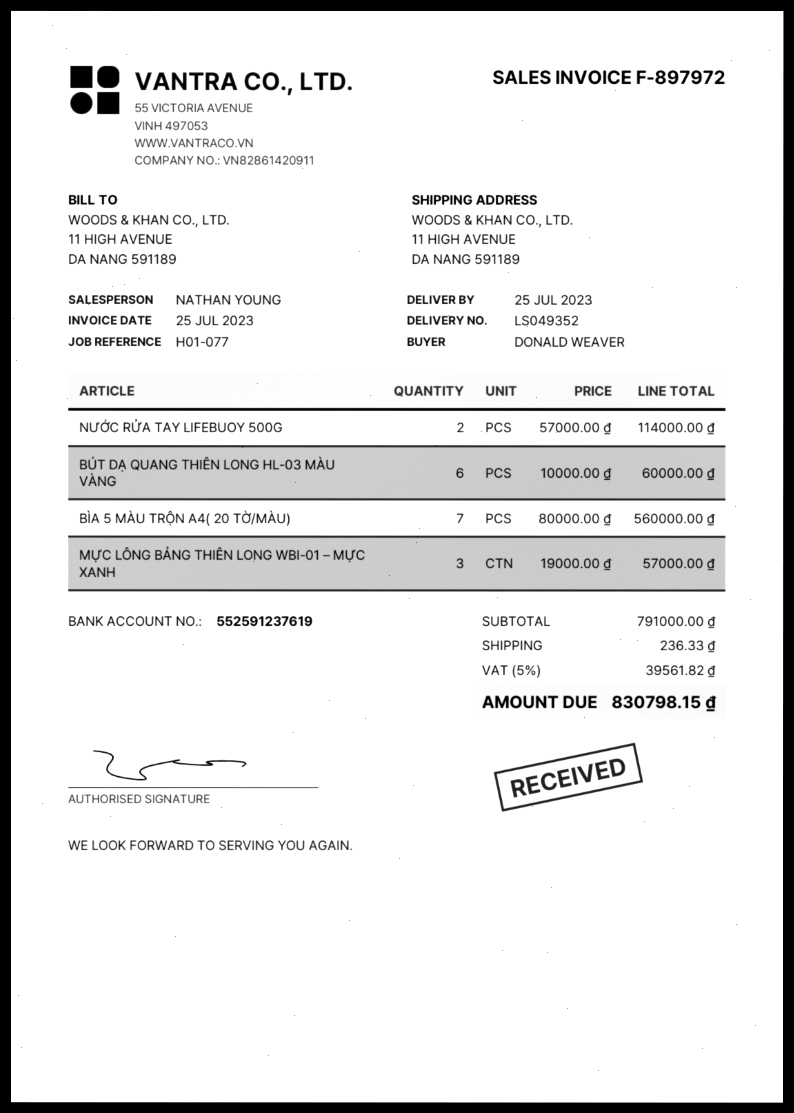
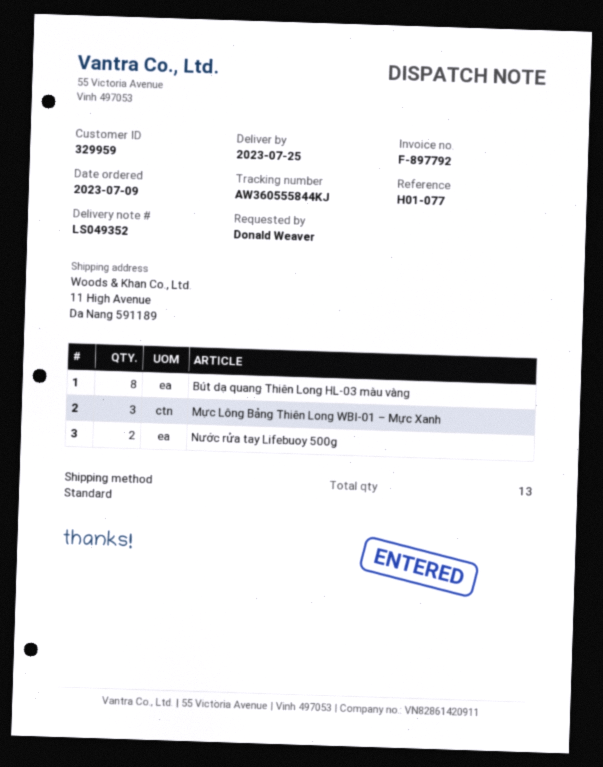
invoice number: F-897972 -> F-897792
BÚT DẠ QUANG THIÊN LONG HL-03 MÀU VÀNG: 6 -> 8
BÌA 5 MÀU TRỘN A4( 20 TỜ/MÀU): 7 -> none

